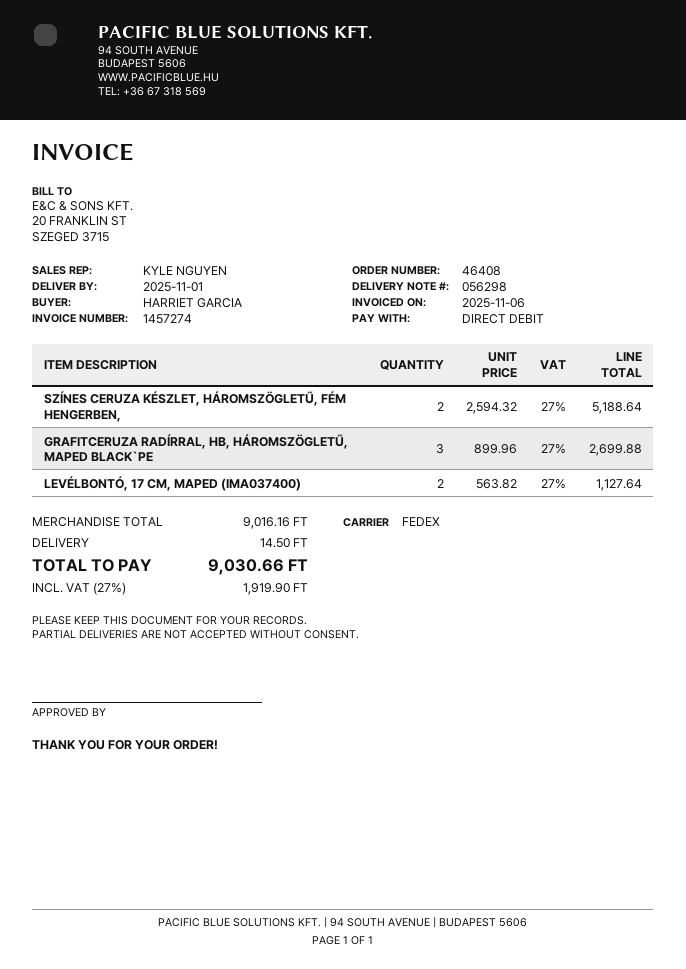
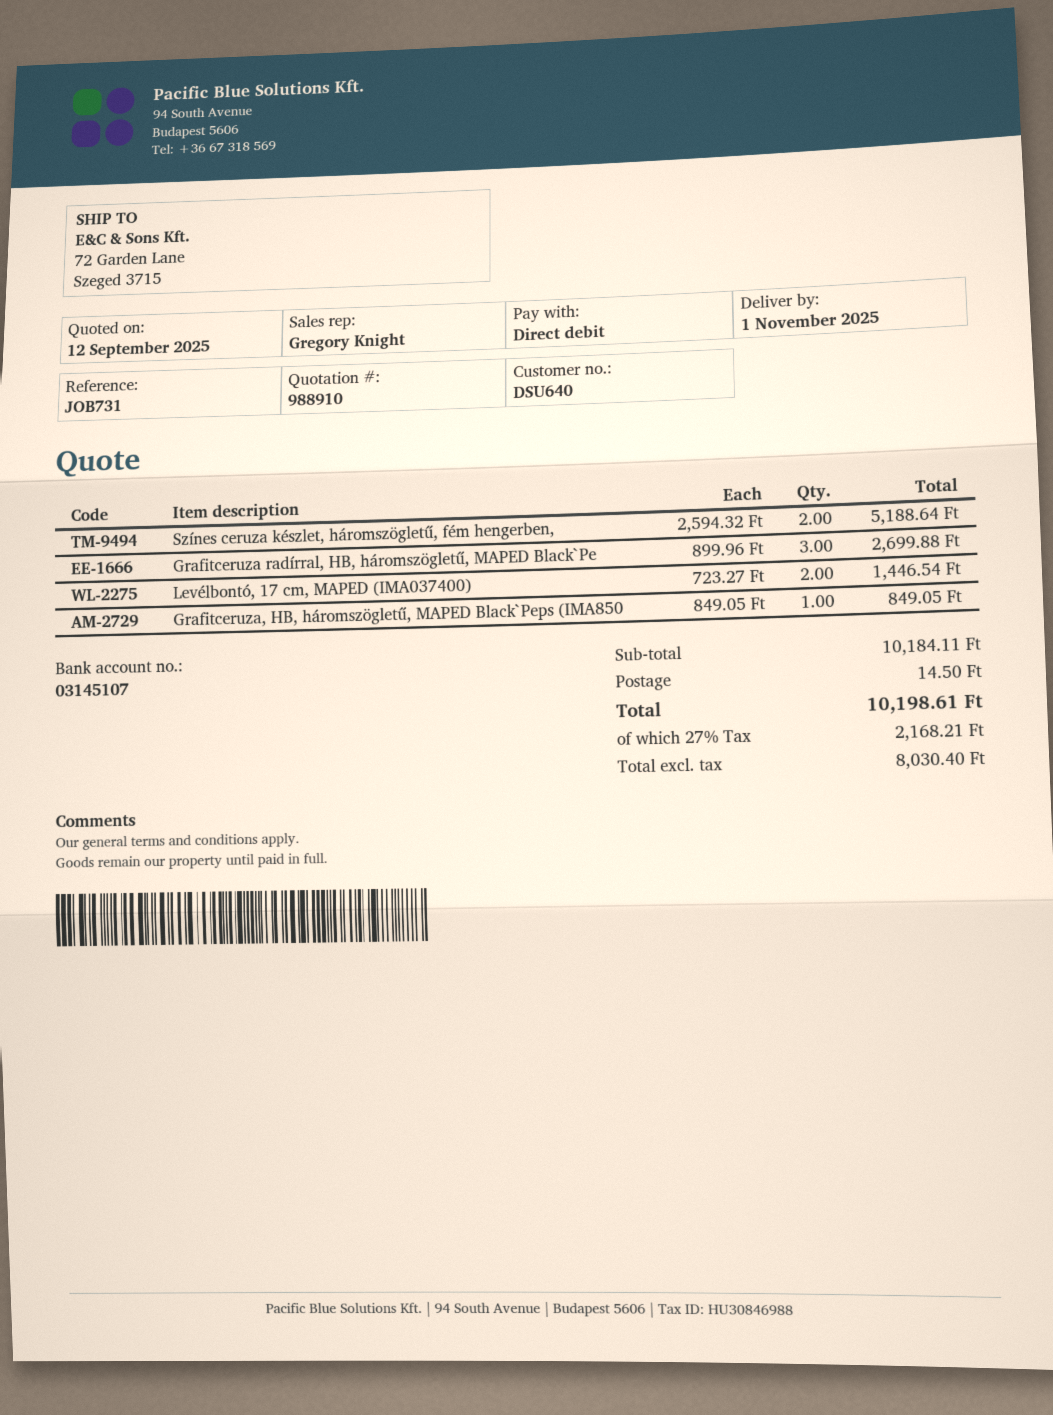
sales rep: KYLE NGUYEN -> Gregory Knight
LEVÉLBONTÓ, 17 CM, MAPED (IMA037400): 2 x 563.82 = 1127.64 -> 2 x 723.27 = 1446.54
Grafitceruza, HB, háromszögletű, MAPED Black`Peps (IMA850: none -> 1 x 849.05 = 849.05
subtotal: 9016.16 -> 10184.11
tax: 27% = 1919.90 -> 27% = 2168.21
total: 9030.66 -> 10198.61

